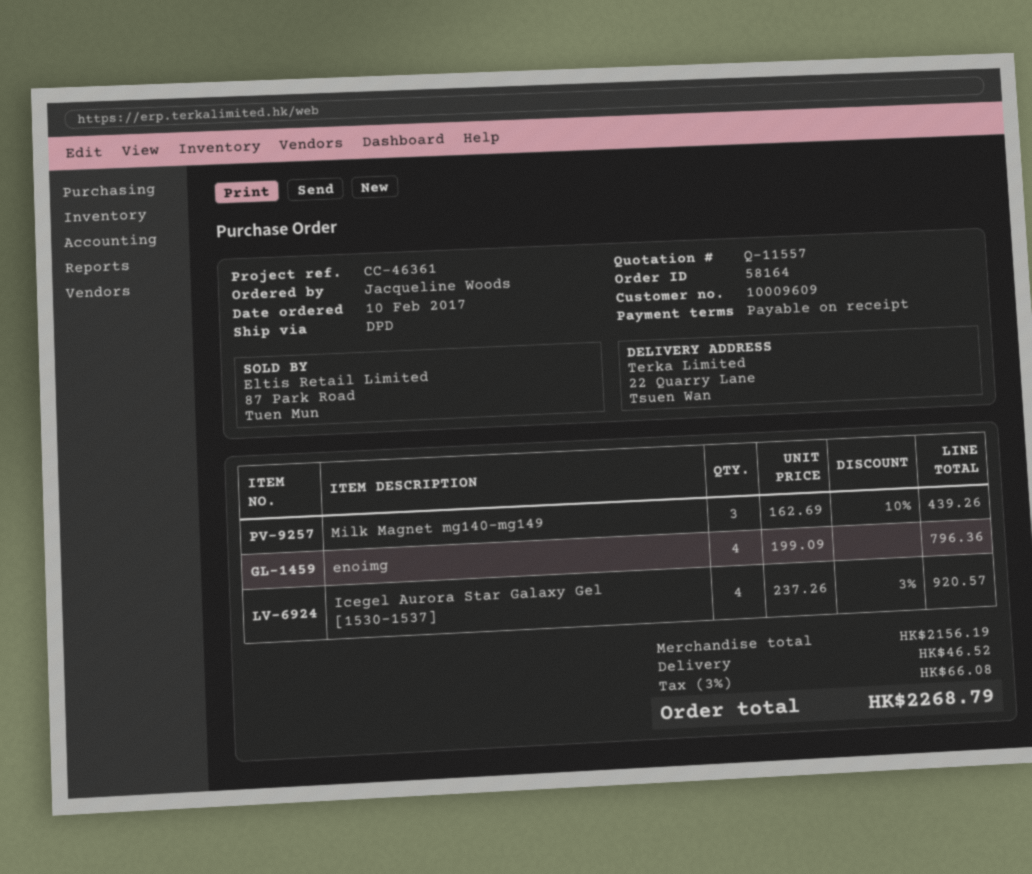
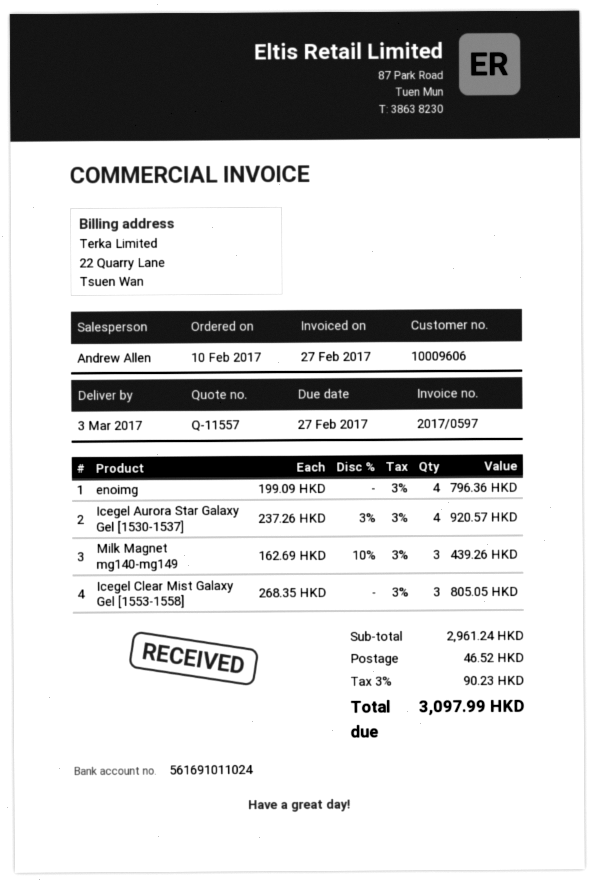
customer number: 10009609 -> 10009606
Icegel Clear Mist Galaxy Gel [1553-1558]: none -> 3 x 268.35 = 805.05
subtotal: 2156.19 -> 2961.24
tax: 3% = 66.08 -> 3% = 90.23
total: 2268.79 -> 3097.99

